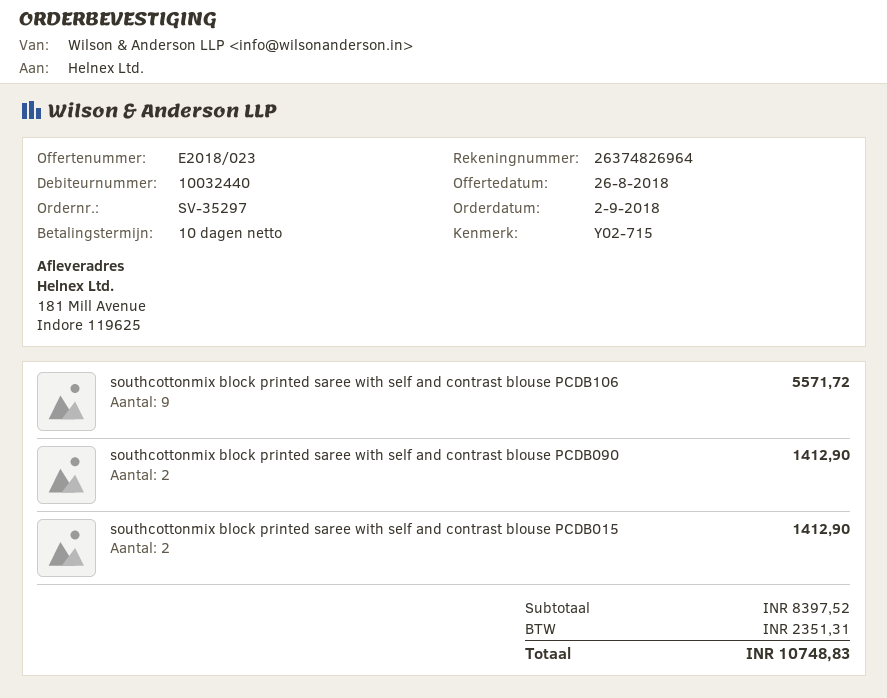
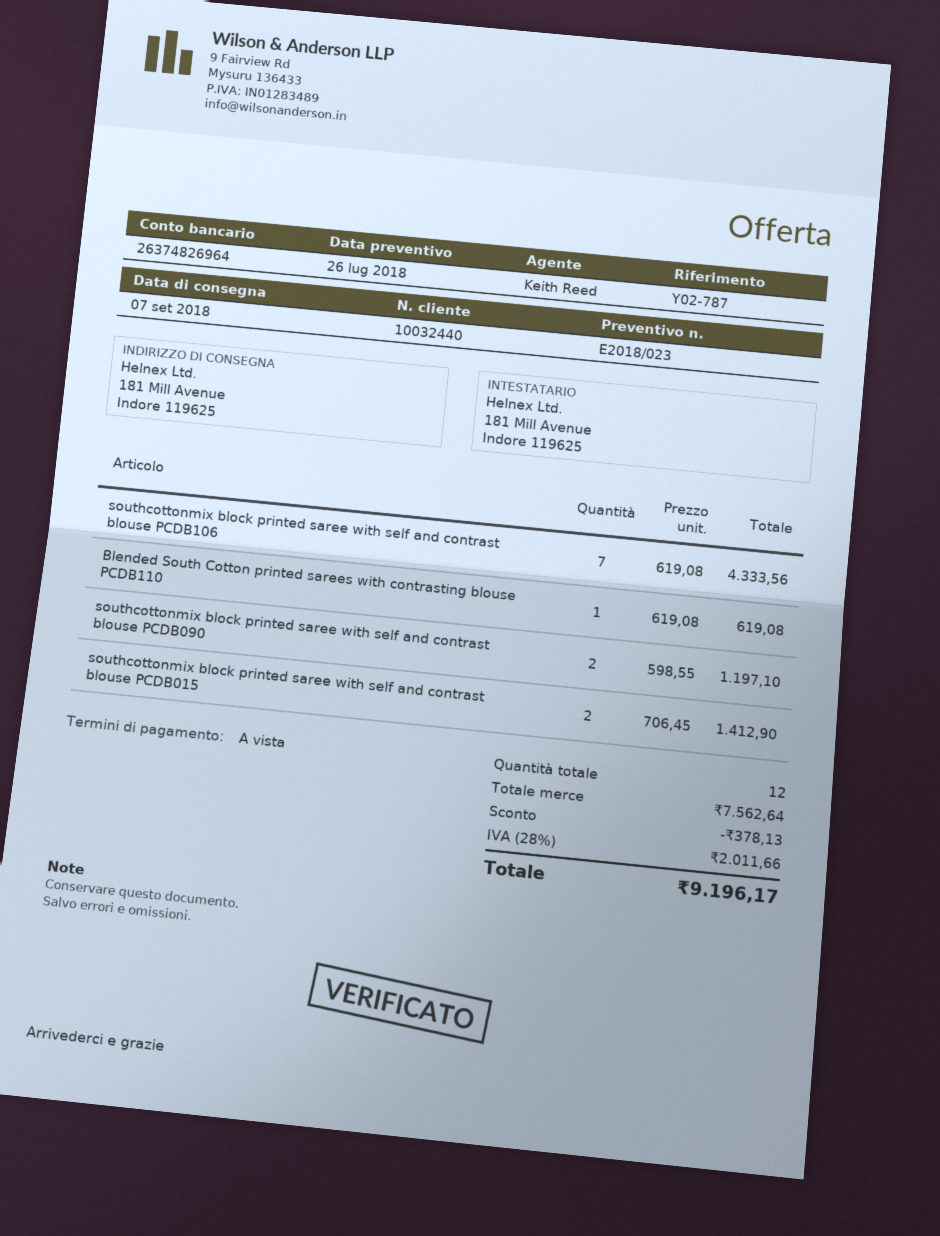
quote date: 2018-08-26 -> 2018-07-26
payment terms: 10 days -> on receipt
reference: Y02-715 -> Y02-787
southcottonmix block printed saree with self and contrast blouse PCDB106: 9 for 5571.72 -> 7 for 4333.56
southcottonmix block printed saree with self and contrast blouse PCDB090: 2 for 1412.90 -> 2 for 1197.10
Blended South Cotton printed sarees with contrasting blouse PCDB110: none -> 1 for 619.08
subtotal: 8397.52 -> 7562.64
discount: none -> 378.13
tax: 2351.31 -> 2011.66
total: 10748.83 -> 9196.17

